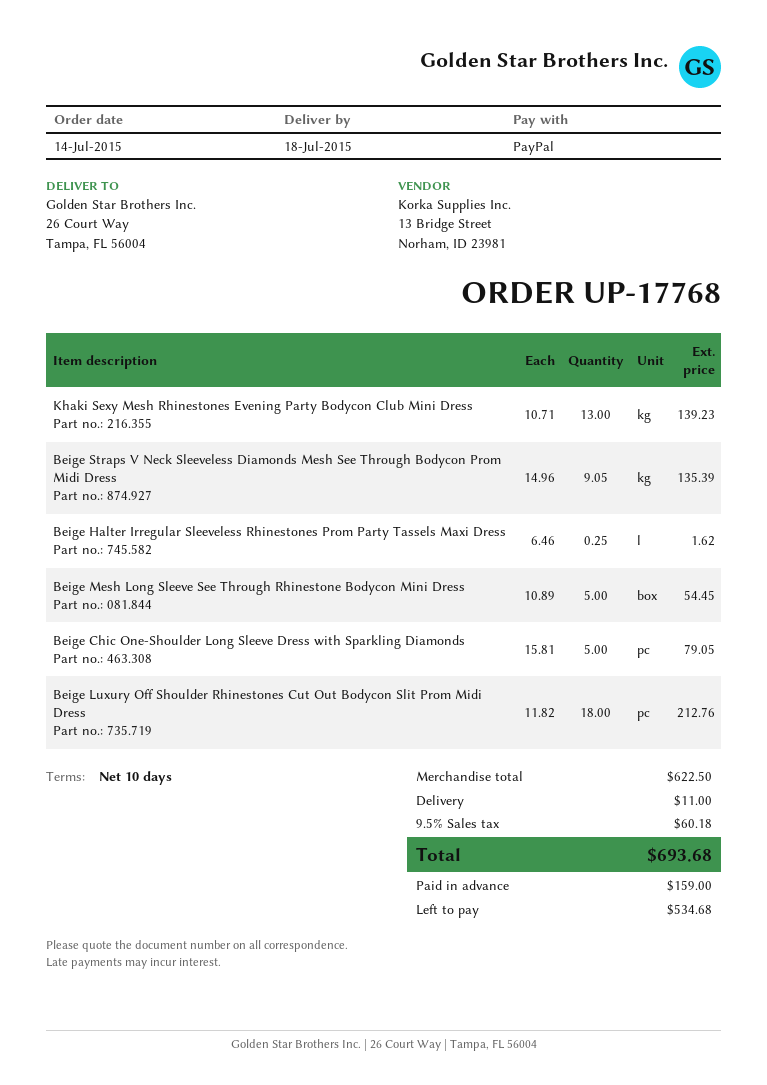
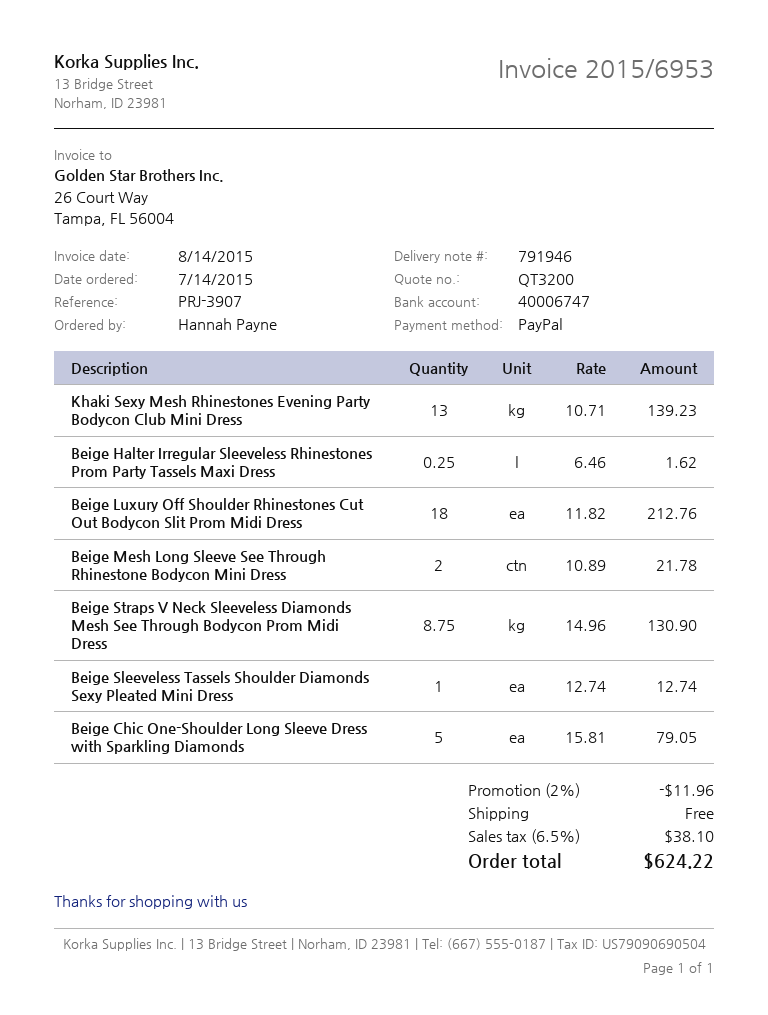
Beige Straps V Neck Sleeveless Diamonds Mesh See Through Bodycon Prom Midi Dress: 9.05 x 14.96 = 135.39 -> 8.75 x 14.96 = 130.90
Beige Mesh Long Sleeve See Through Rhinestone Bodycon Mini Dress: 5 x 10.89 = 54.45 -> 2 x 10.89 = 21.78
Beige Sleeveless Tassels Shoulder Diamonds Sexy Pleated Mini Dress: none -> 1 x 12.74 = 12.74
discount: none -> 2% = 11.96
shipping: 11.00 -> 0.00
tax: 9.5% = 60.18 -> 6.5% = 38.10
total: 693.68 -> 624.22

